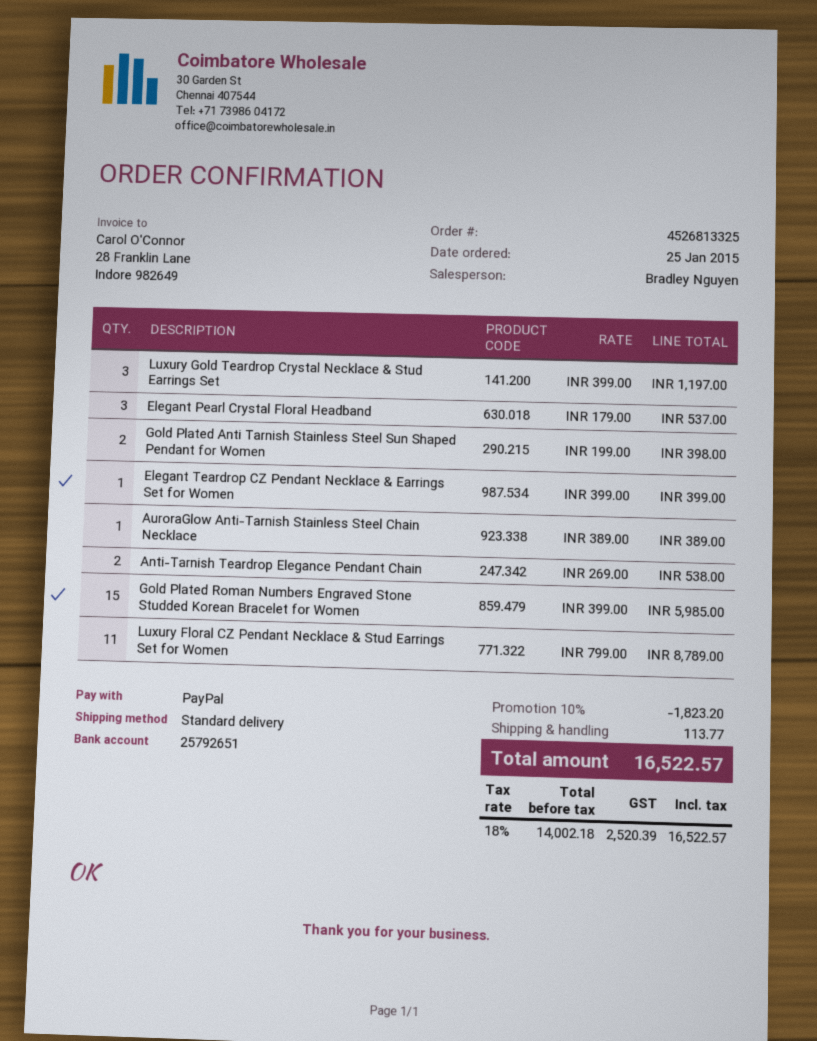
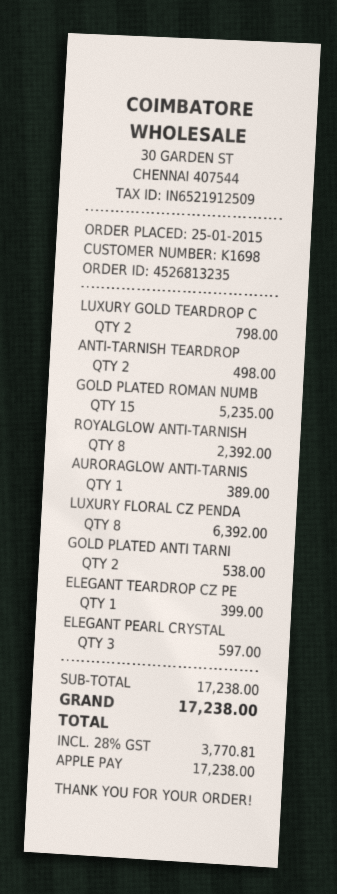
order number: 4526813325 -> 4526813235
payment method: PayPal -> Apple Pay
Luxury Gold Teardrop Crystal Necklace & Stud Earrings Set: 3 for 1197.00 -> 2 for 798.00
Elegant Pearl Crystal Floral Headband: 3 for 537.00 -> 3 for 597.00
Gold Plated Anti Tarnish Stainless Steel Sun Shaped Pendant for Women: 2 for 398.00 -> 2 for 538.00
Anti-Tarnish Teardrop Elegance Pendant Chain: 2 for 538.00 -> 2 for 498.00
Gold Plated Roman Numbers Engraved Stone Studded Korean Bracelet for Women: 15 for 5985.00 -> 15 for 5235.00
Luxury Floral CZ Pendant Necklace & Stud Earrings Set for Women: 11 for 8789.00 -> 8 for 6392.00
ROYALGLOW ANTI-TARNISH: none -> 8 for 2392.00
discount: 10% = 1823.20 -> none
shipping: 113.77 -> none
tax: 18% = 2520.39 -> 28% = 3770.81
total: 16522.57 -> 17238.00

